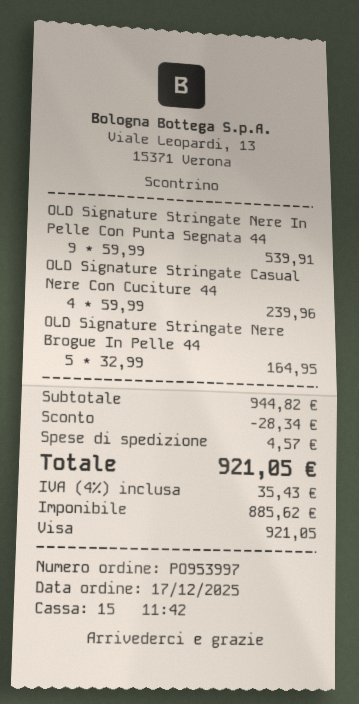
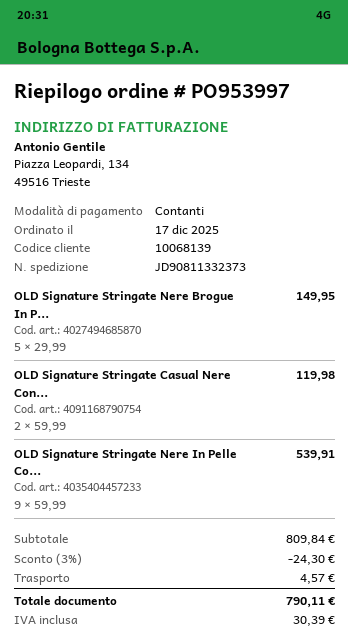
payment method: Visa -> cash
OLD Signature Stringate Casual Nere Con Cuciture 44: 4 x 59.99 = 239.96 -> 2 x 59.99 = 119.98
OLD Signature Stringate Nere Brogue In Pelle 44: 5 x 32.99 = 164.95 -> 5 x 29.99 = 149.95
subtotal: 944.82 -> 809.84
discount: 28.34 -> 24.30
tax: 35.43 -> 30.39
total: 921.05 -> 790.11

